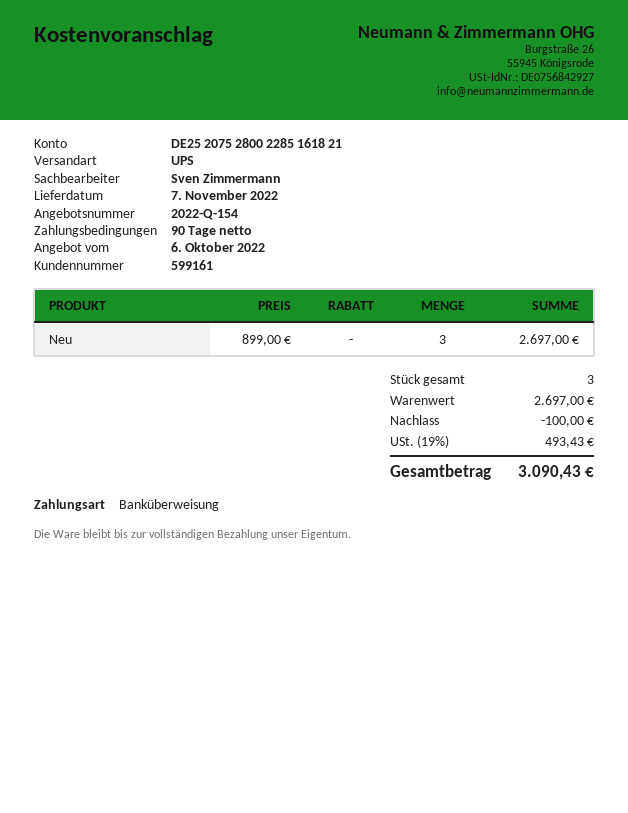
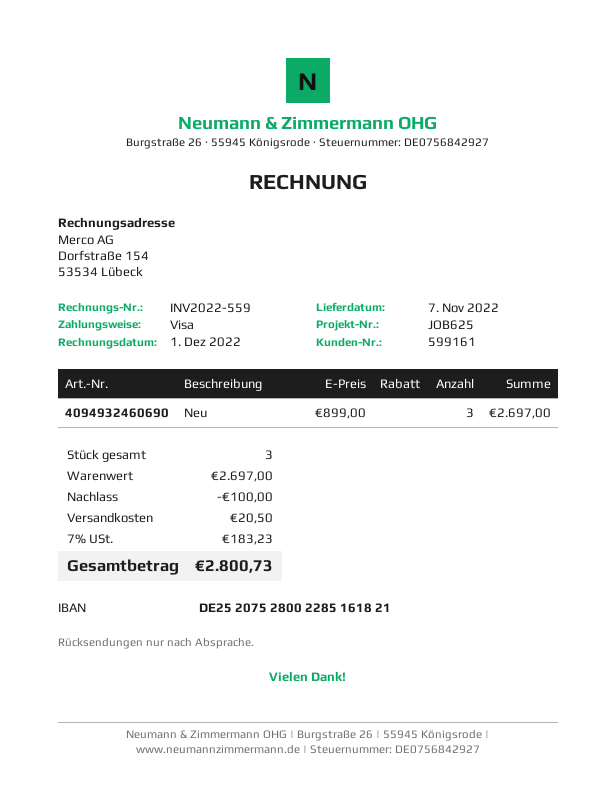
payment method: bank transfer -> Visa
shipping: none -> 20.50
tax: 19% = 493.43 -> 7% = 183.23
total: 3090.43 -> 2800.73

